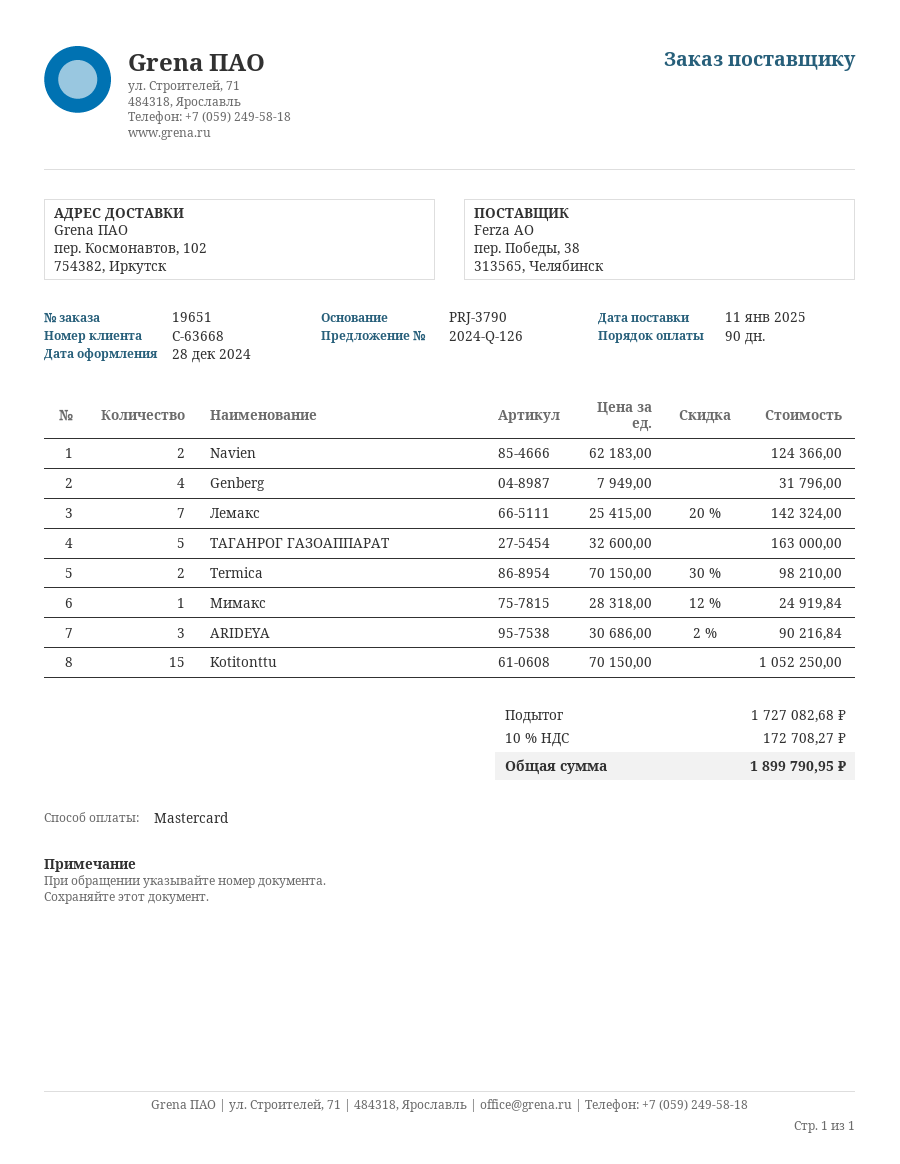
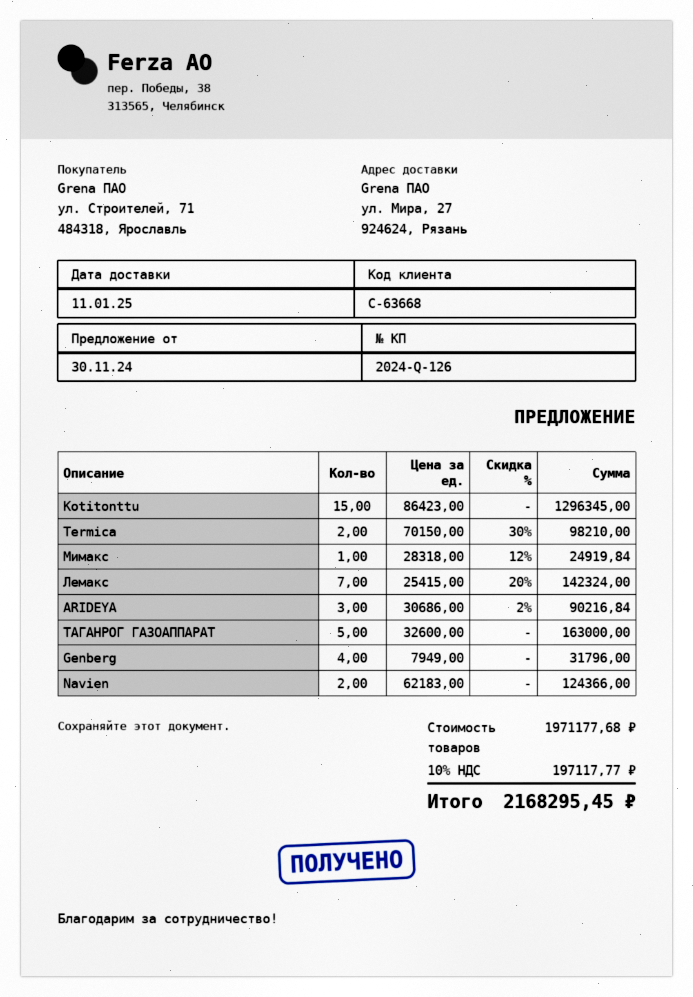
ship to: пер. Космонавтов, 102, 754382, Иркутск -> ул. Мира, 27, 924624, Рязань
Kotitonttu: 15 x 70150.00 = 1052250.00 -> 15 x 86423.00 = 1296345.00
subtotal: 1727082.68 -> 1971177.68
tax: 10% = 172708.27 -> 10% = 197117.77
total: 1899790.95 -> 2168295.45

